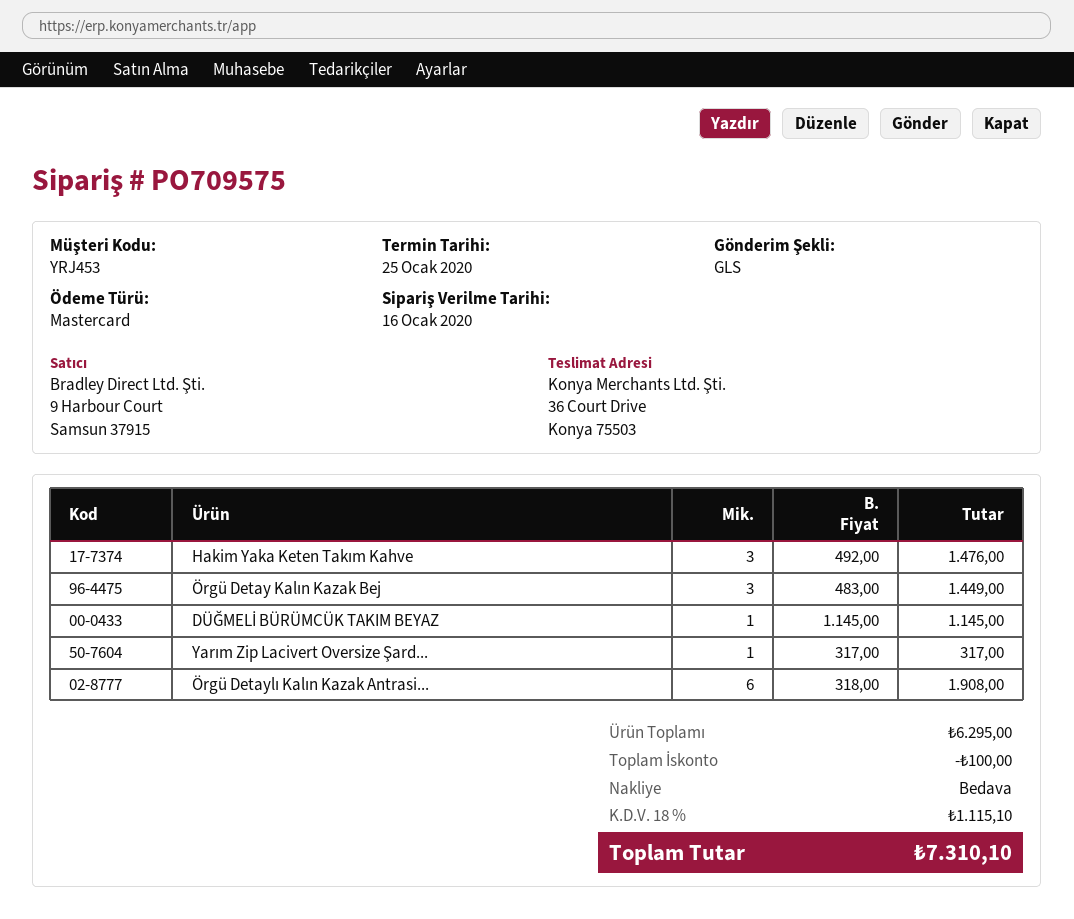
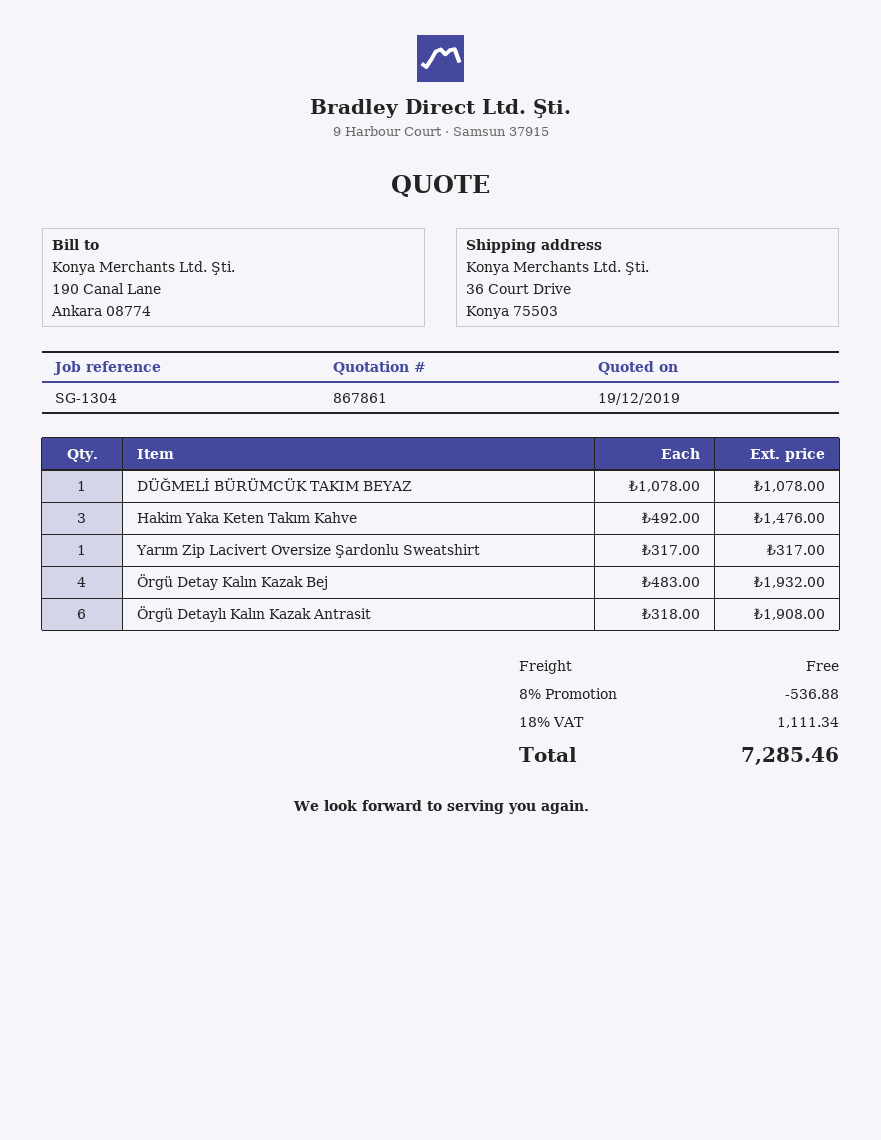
Örgü Detay Kalın Kazak Bej: 3 x 483.00 = 1449.00 -> 4 x 483.00 = 1932.00
DÜĞMELİ BÜRÜMCÜK TAKIM BEYAZ: 1 x 1145.00 = 1145.00 -> 1 x 1078.00 = 1078.00
discount: 100.00 -> 536.88
tax: 18% = 1115.10 -> 18% = 1111.34
total: 7310.10 -> 7285.46

